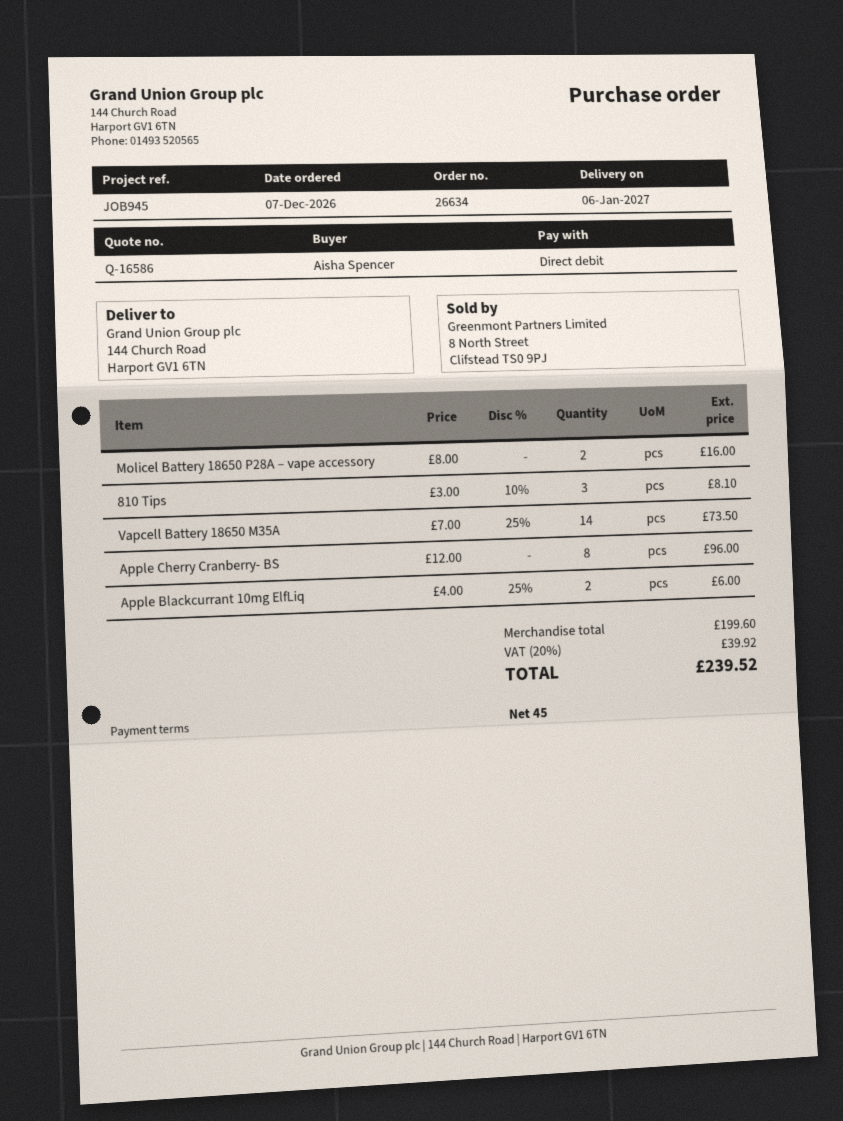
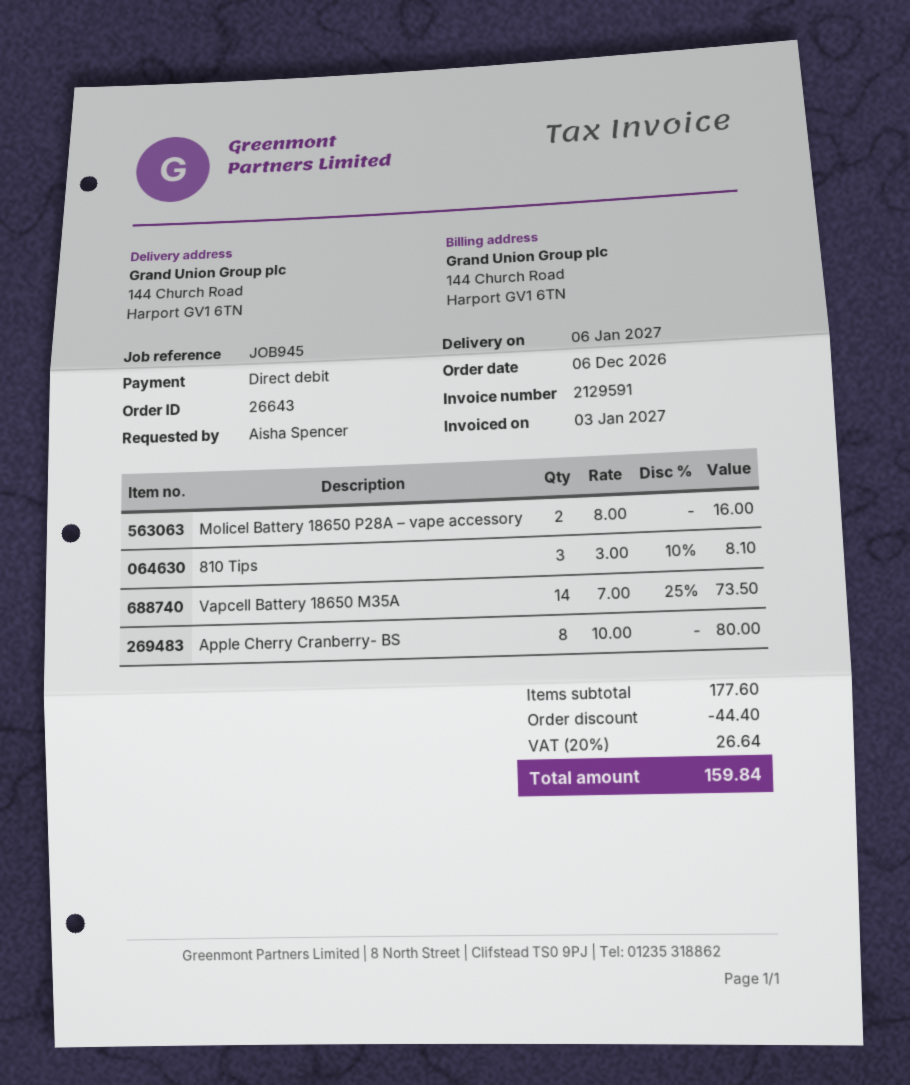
order number: 26634 -> 26643
order date: 2026-12-07 -> 2026-12-06
Apple Cherry Cranberry- BS: 8 x 12.00 = 96.00 -> 8 x 10.00 = 80.00
Apple Blackcurrant 10mg ElfLiq: 2 x 4.00 - 25% = 6.00 -> none
subtotal: 199.60 -> 177.60
discount: none -> 44.40
tax: 20% = 39.92 -> 20% = 26.64
total: 239.52 -> 159.84

